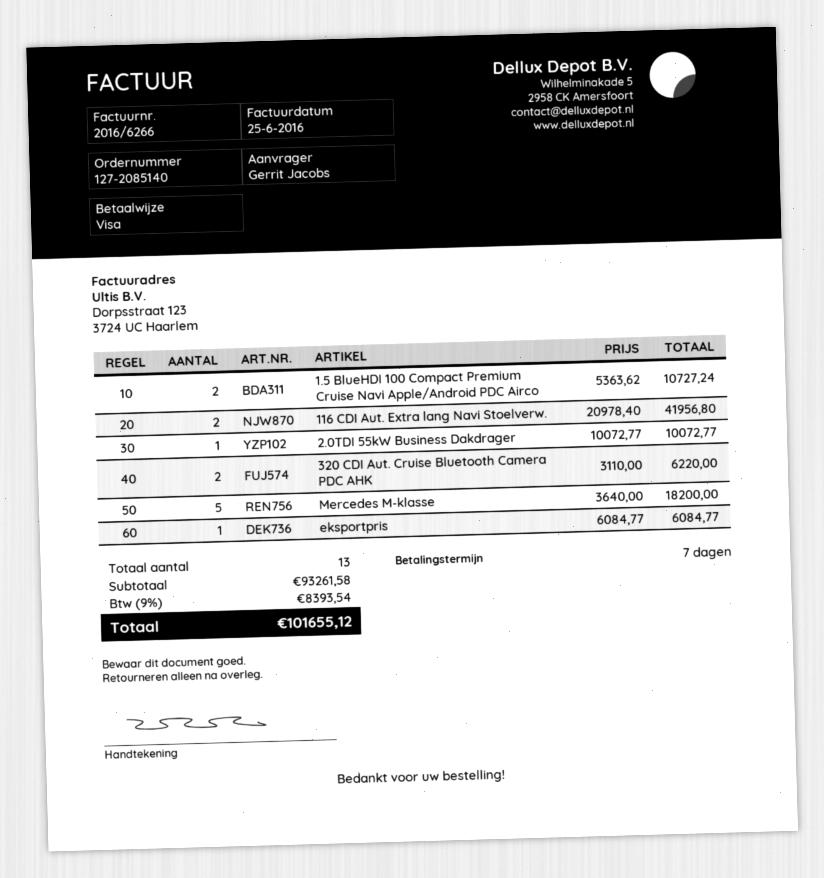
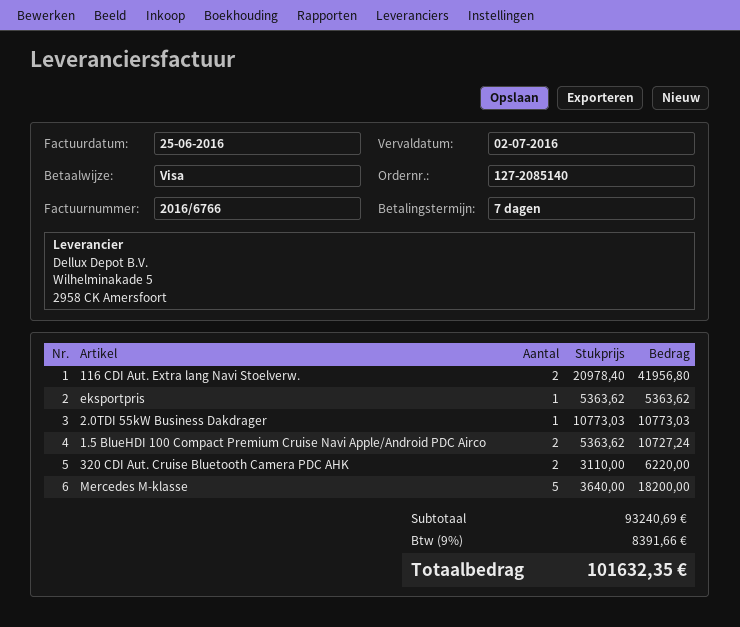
invoice number: 2016/6266 -> 2016/6766
2.0TDI 55kW Business Dakdrager: 1 x 10072.77 = 10072.77 -> 1 x 10773.03 = 10773.03
eksportpris: 1 x 6084.77 = 6084.77 -> 1 x 5363.62 = 5363.62
subtotal: 93261.58 -> 93240.69
tax: 9% = 8393.54 -> 9% = 8391.66
total: 101655.12 -> 101632.35

